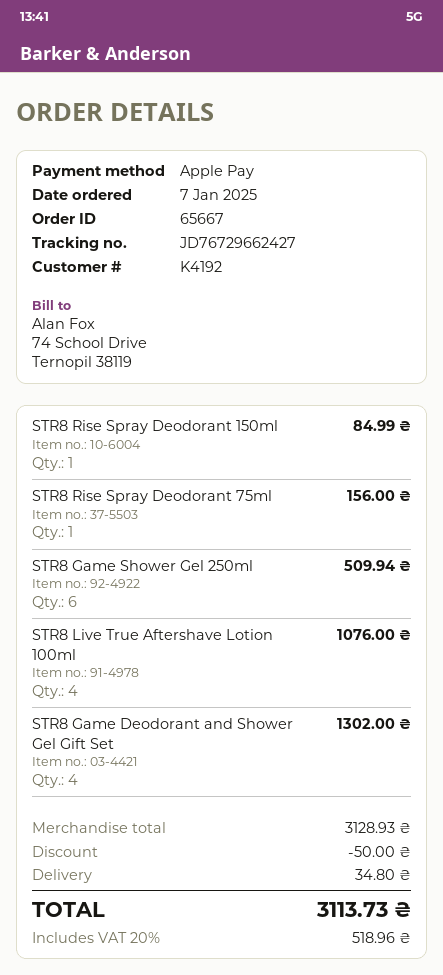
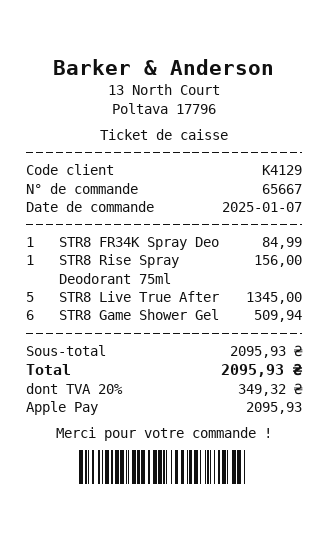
customer number: K4192 -> K4129
STR8 Rise Spray Deodorant 150ml: 1 for 84.99 -> none
STR8 Live True Aftershave Lotion 100ml: 4 for 1076.00 -> 5 for 1345.00
STR8 Game Deodorant and Shower Gel Gift Set: 4 for 1302.00 -> none
STR8 FR34K Spray Deo: none -> 1 for 84.99
subtotal: 3128.93 -> 2095.93
discount: 50.00 -> none
shipping: 34.80 -> none
tax: 20% = 518.96 -> 20% = 349.32
total: 3113.73 -> 2095.93

